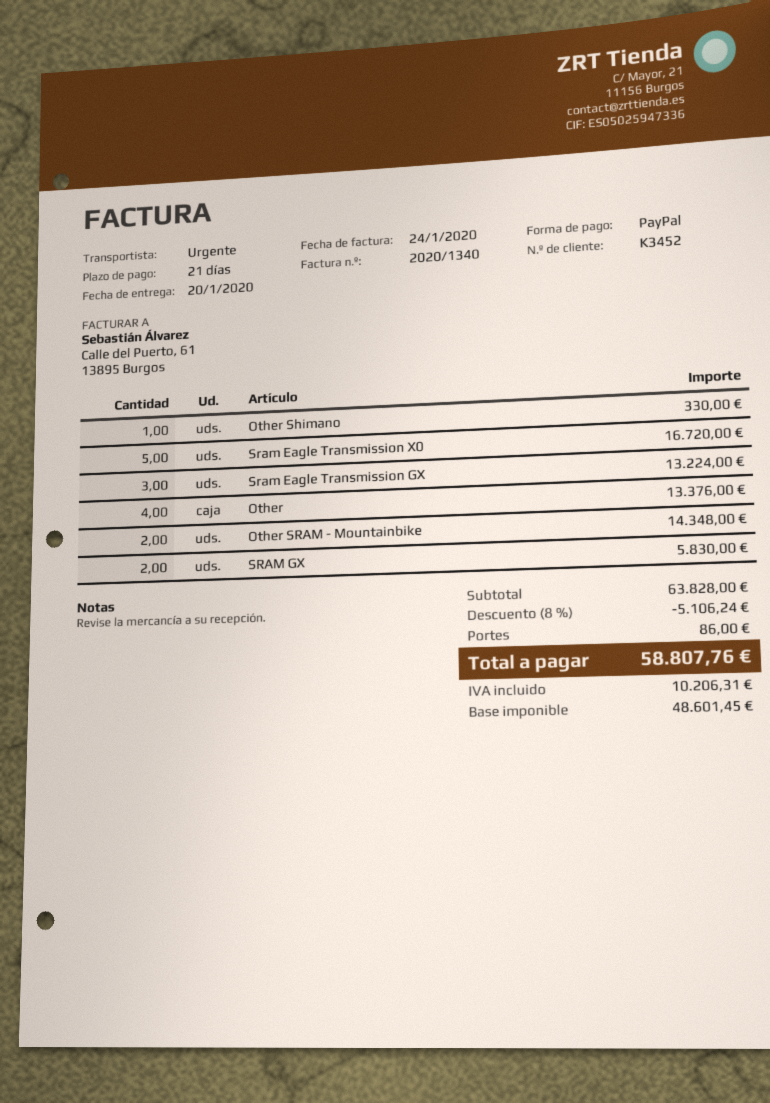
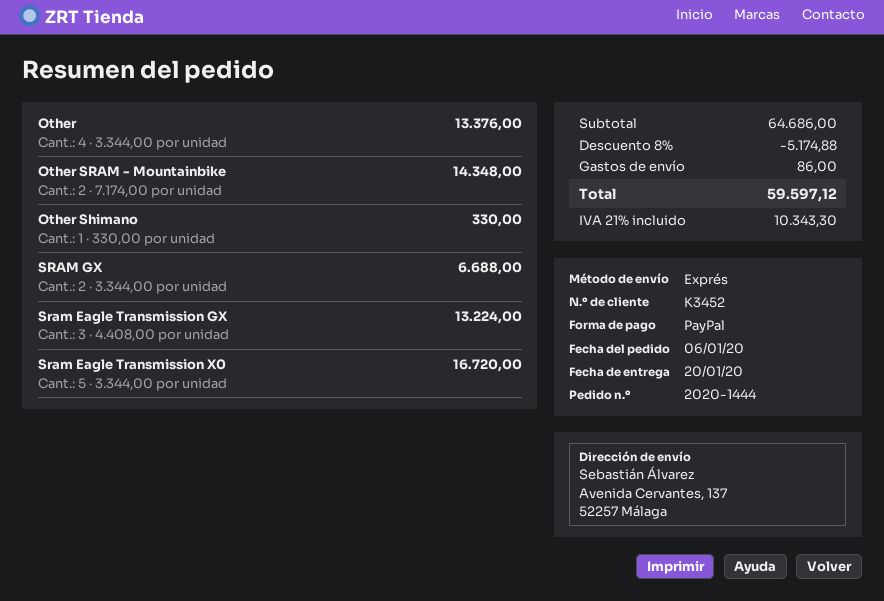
SRAM GX: 2 for 5830.00 -> 2 for 6688.00
subtotal: 63828.00 -> 64686.00
discount: 8% = 5106.24 -> 8% = 5174.88
tax: 10206.31 -> 10343.30
total: 58807.76 -> 59597.12

